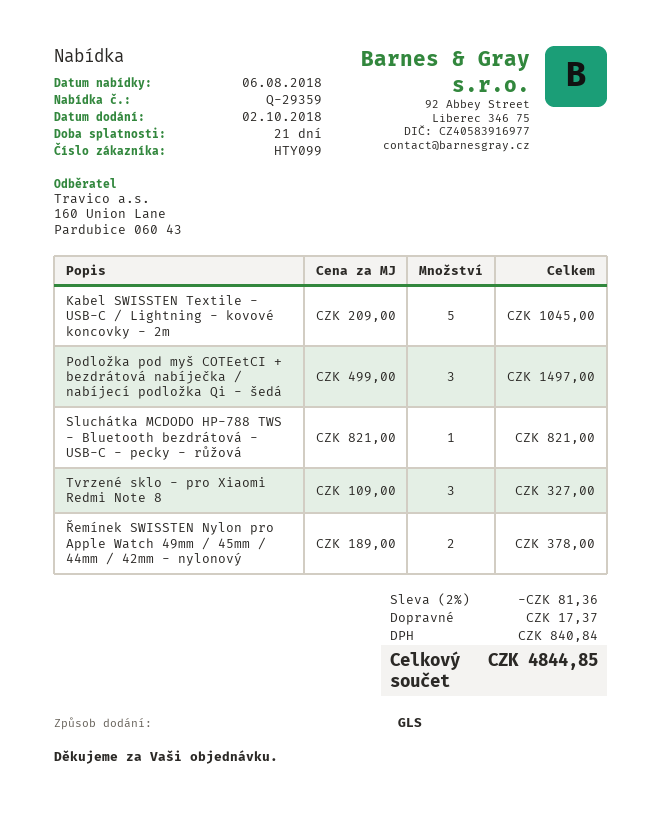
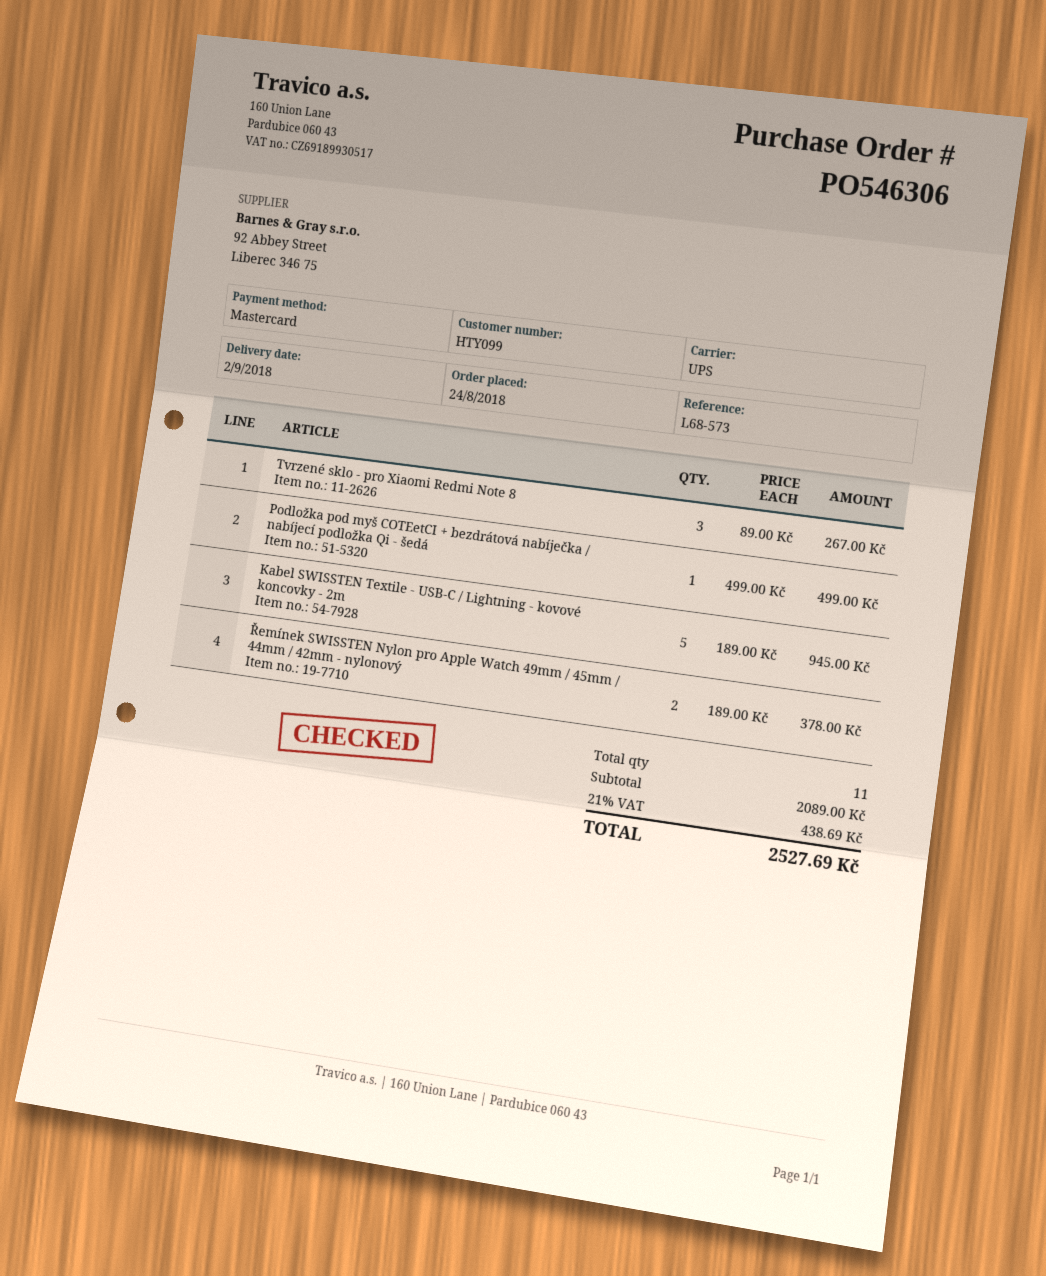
delivery date: 2018-10-02 -> 2018-09-02
shipping method: GLS -> UPS
Kabel SWISSTEN Textile - USB-C / Lightning - kovové koncovky - 2m: 5 x 209.00 = 1045.00 -> 5 x 189.00 = 945.00
Podložka pod myš COTEetCI + bezdrátová nabíječka / nabíjecí podložka Qi - šedá: 3 x 499.00 = 1497.00 -> 1 x 499.00 = 499.00
Sluchátka MCDODO HP-788 TWS - Bluetooth bezdrátová - USB-C - pecky - růžová: 1 x 821.00 = 821.00 -> none
Tvrzené sklo - pro Xiaomi Redmi Note 8: 3 x 109.00 = 327.00 -> 3 x 89.00 = 267.00
discount: 2% = 81.36 -> none
shipping: 17.37 -> none
tax: 840.84 -> 438.69
total: 4844.85 -> 2527.69

